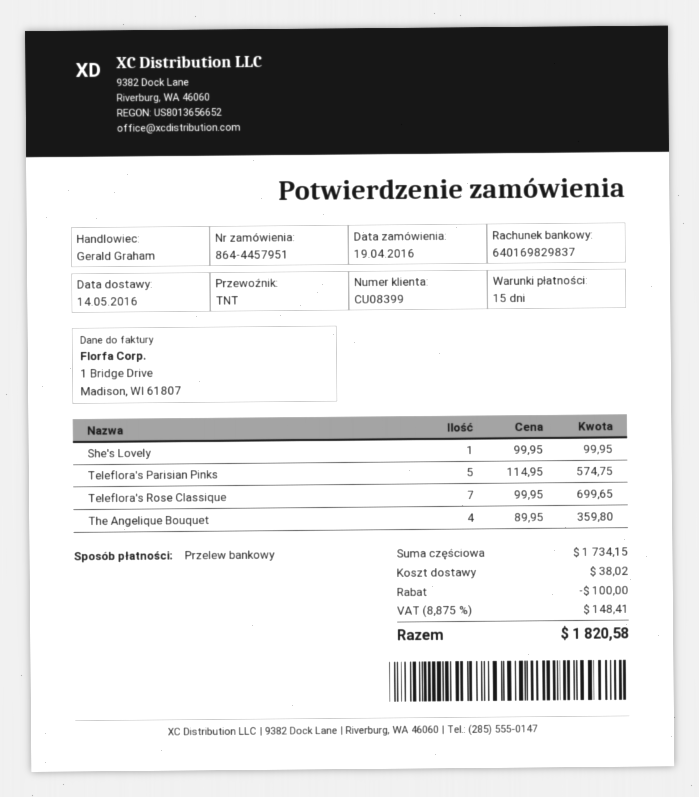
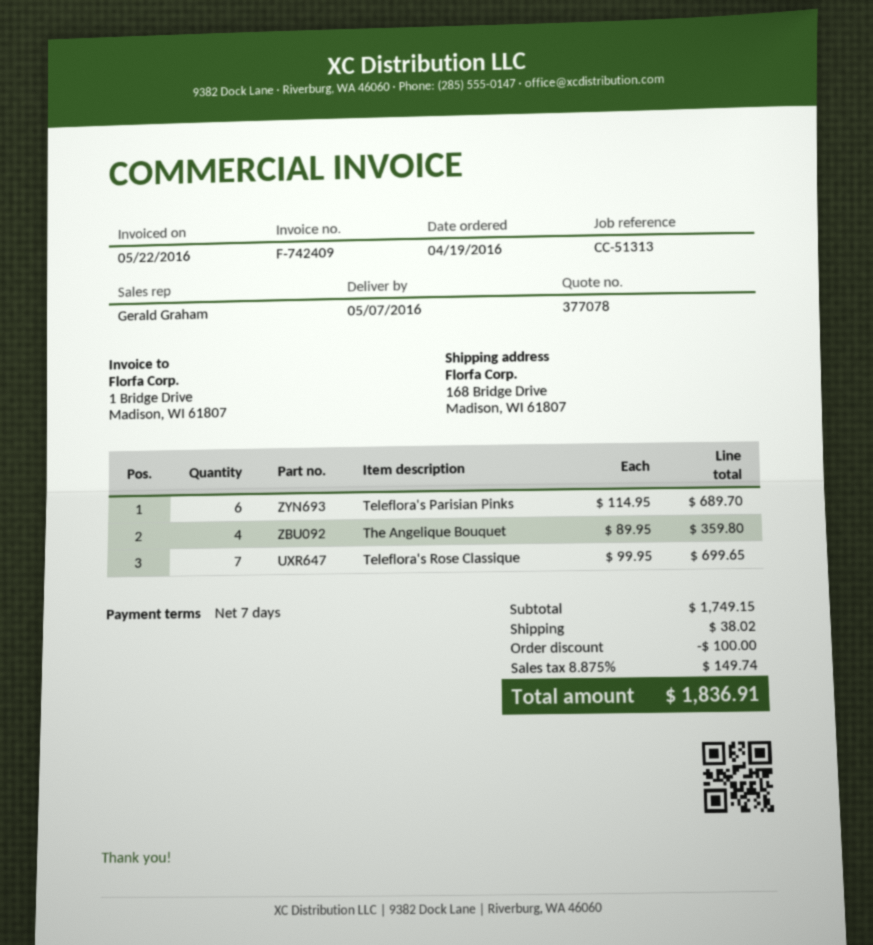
delivery date: 2016-05-14 -> 2016-05-07
payment terms: 15 days -> 7 days
She's Lovely: 1 x 99.95 = 99.95 -> none
Teleflora's Parisian Pinks: 5 x 114.95 = 574.75 -> 6 x 114.95 = 689.70
subtotal: 1734.15 -> 1749.15
tax: 8.875% = 148.41 -> 8.875% = 149.74
total: 1820.58 -> 1836.91

